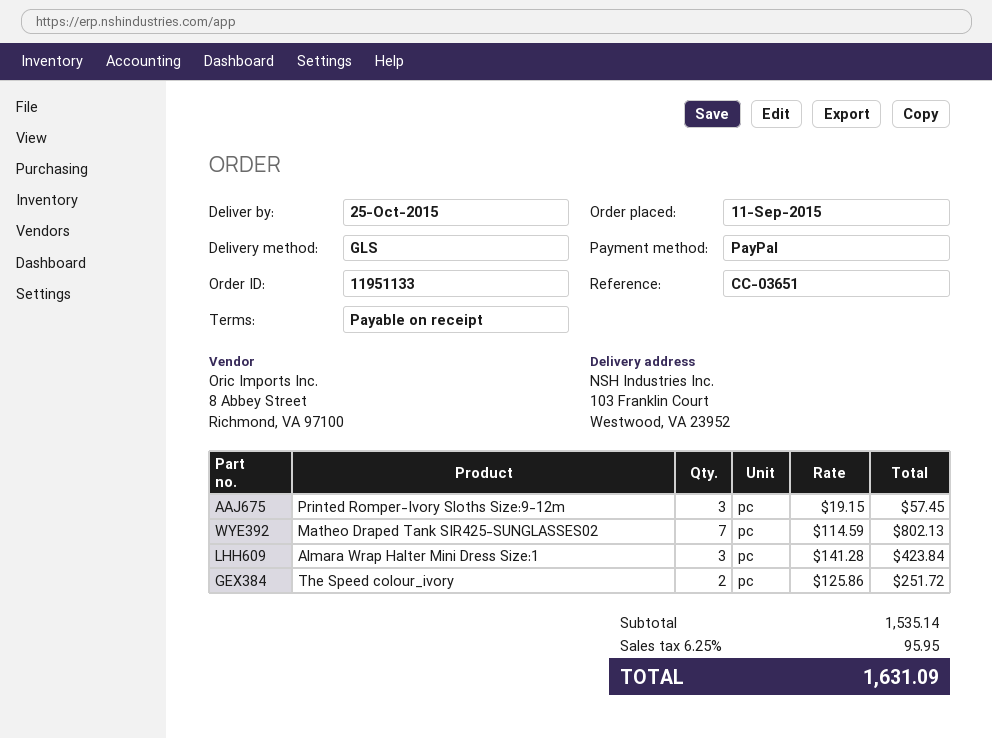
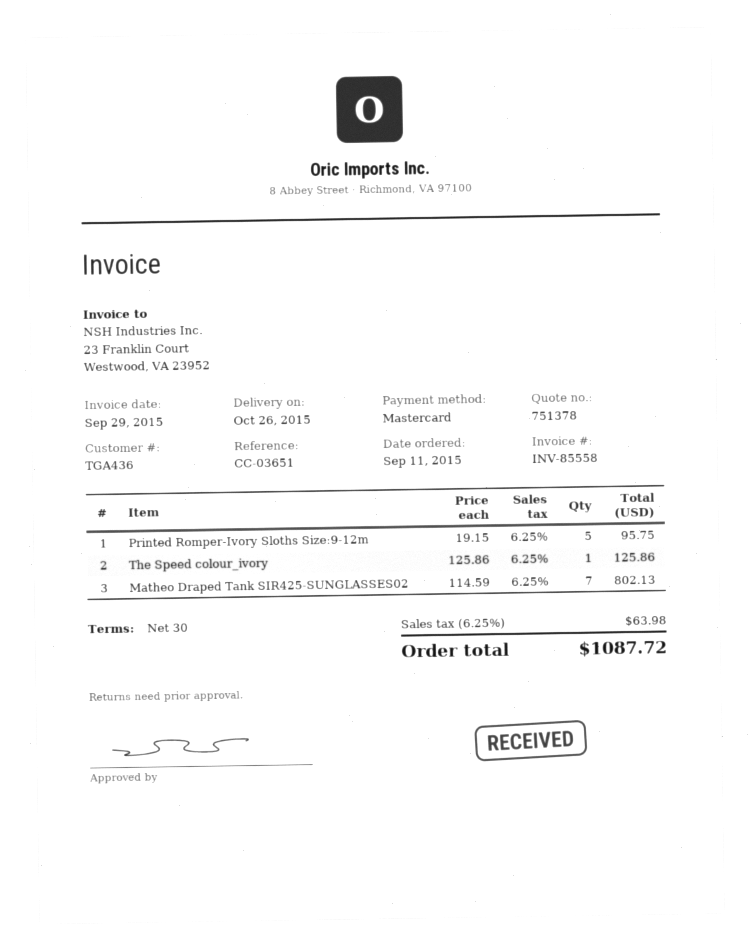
delivery date: 2015-10-25 -> 2015-10-26
payment terms: on receipt -> 30 days
payment method: PayPal -> Mastercard
Printed Romper-Ivory Sloths Size:9-12m: 3 x 19.15 = 57.45 -> 5 x 19.15 = 95.75
Almara Wrap Halter Mini Dress Size:1: 3 x 141.28 = 423.84 -> none
The Speed colour_ivory: 2 x 125.86 = 251.72 -> 1 x 125.86 = 125.86
tax: 6.25% = 95.95 -> 6.25% = 63.98
total: 1631.09 -> 1087.72

